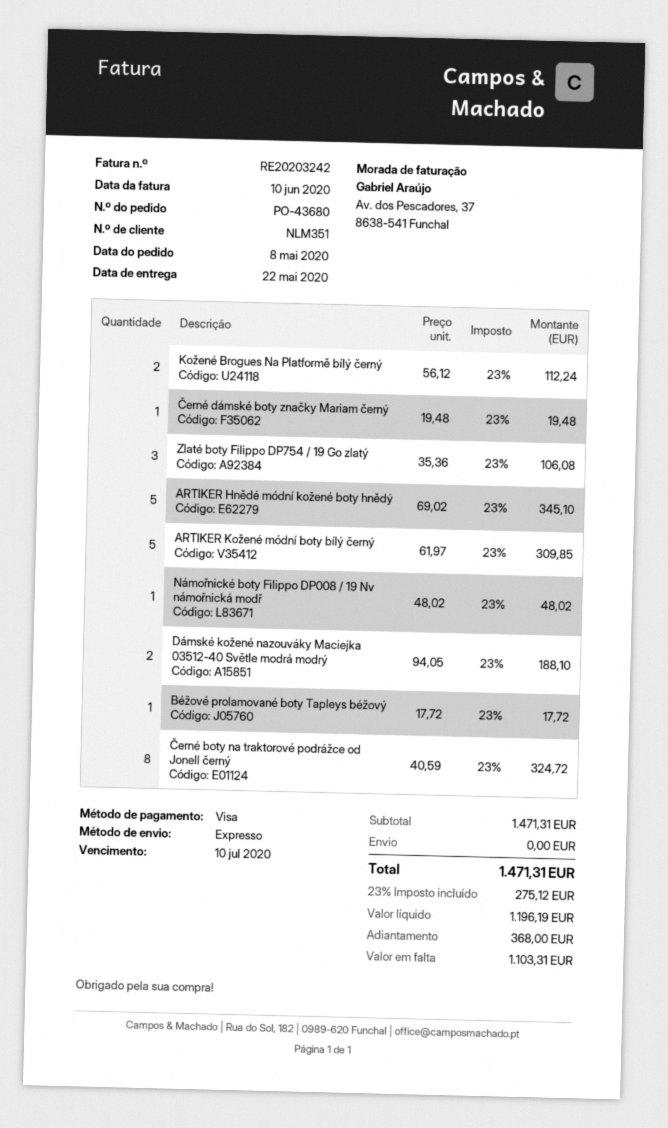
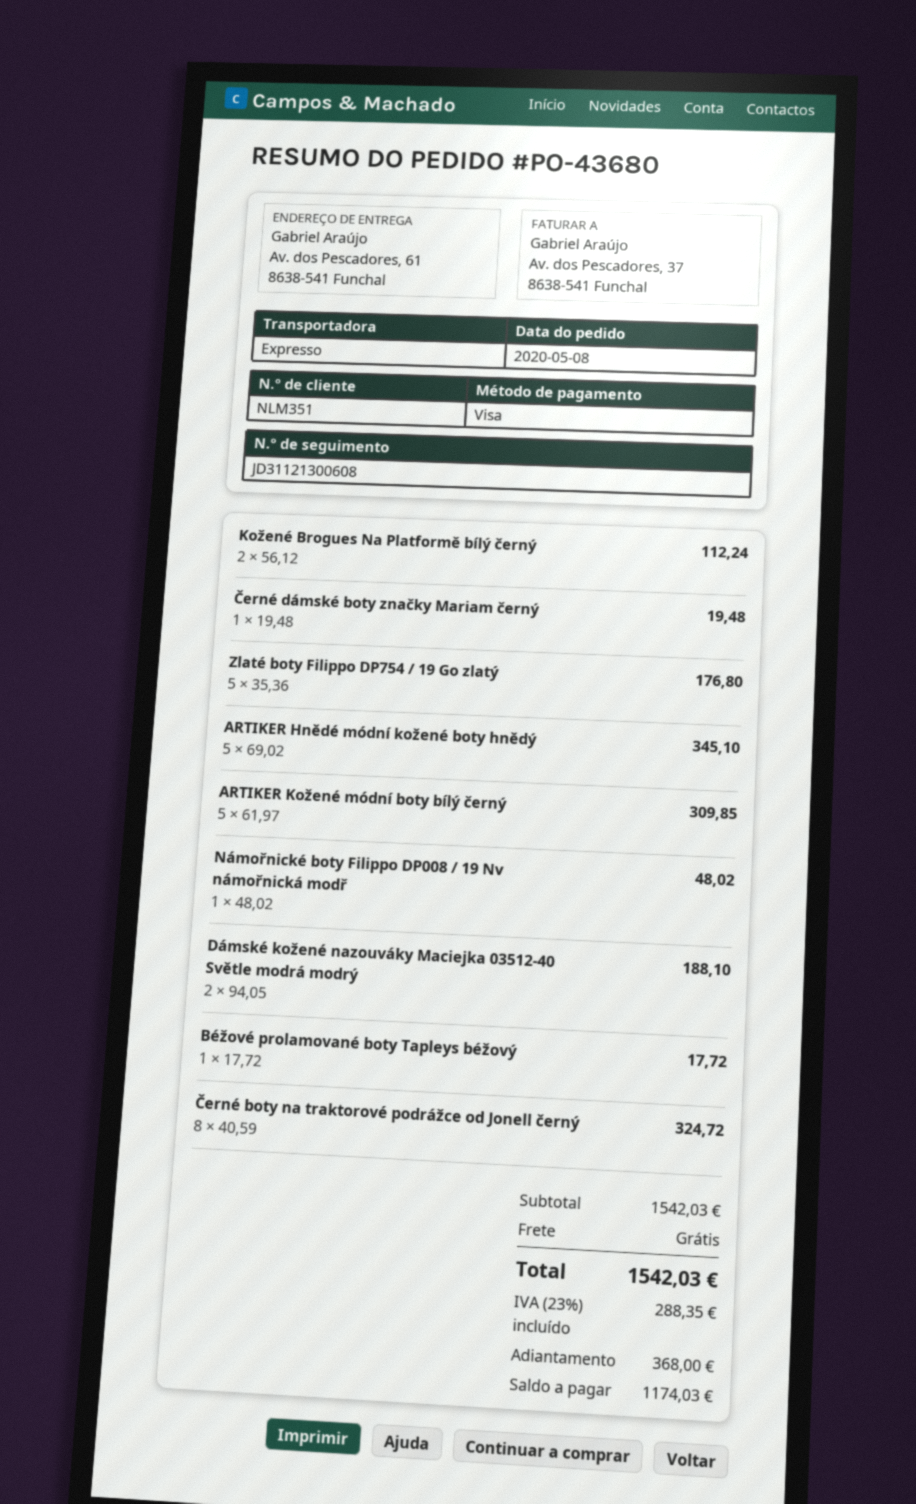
Zlaté boty Filippo DP754 / 19 Go zlatý: 3 x 35.36 = 106.08 -> 5 x 35.36 = 176.80
subtotal: 1471.31 -> 1542.03
tax: 23% = 275.12 -> 23% = 288.35
total: 1471.31 -> 1542.03
balance: 1103.31 -> 1174.03

